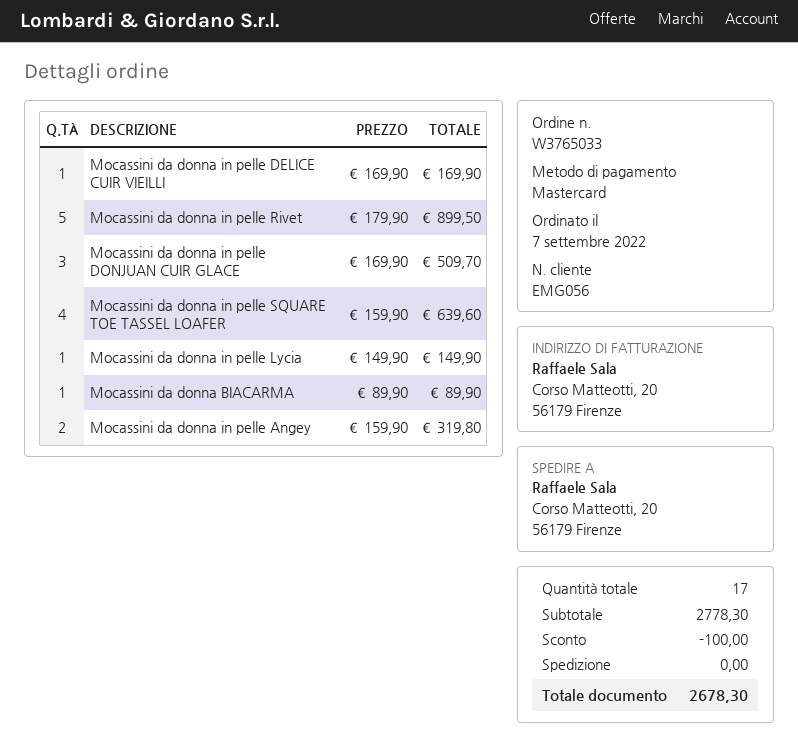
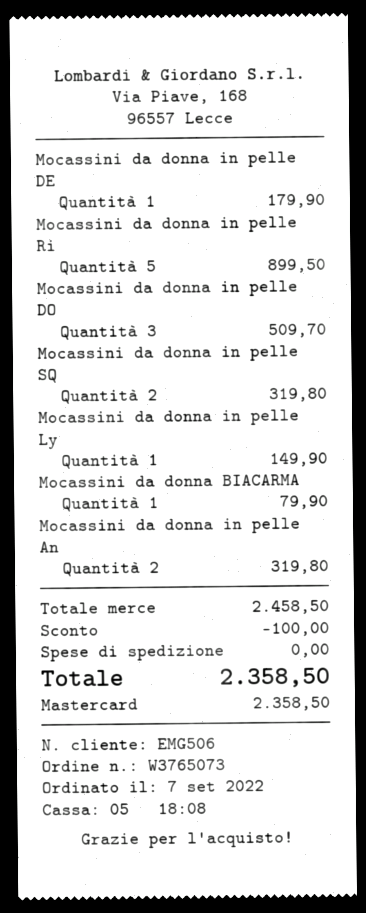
order number: W3765033 -> W3765073
customer number: EMG056 -> EMG506
Mocassini da donna in pelle DELICE CUIR VIEILLI: 1 for 169.90 -> 1 for 179.90
Mocassini da donna in pelle SQUARE TOE TASSEL LOAFER: 4 for 639.60 -> 2 for 319.80
Mocassini da donna BIACARMA: 1 for 89.90 -> 1 for 79.90
subtotal: 2778.30 -> 2458.50
total: 2678.30 -> 2358.50

